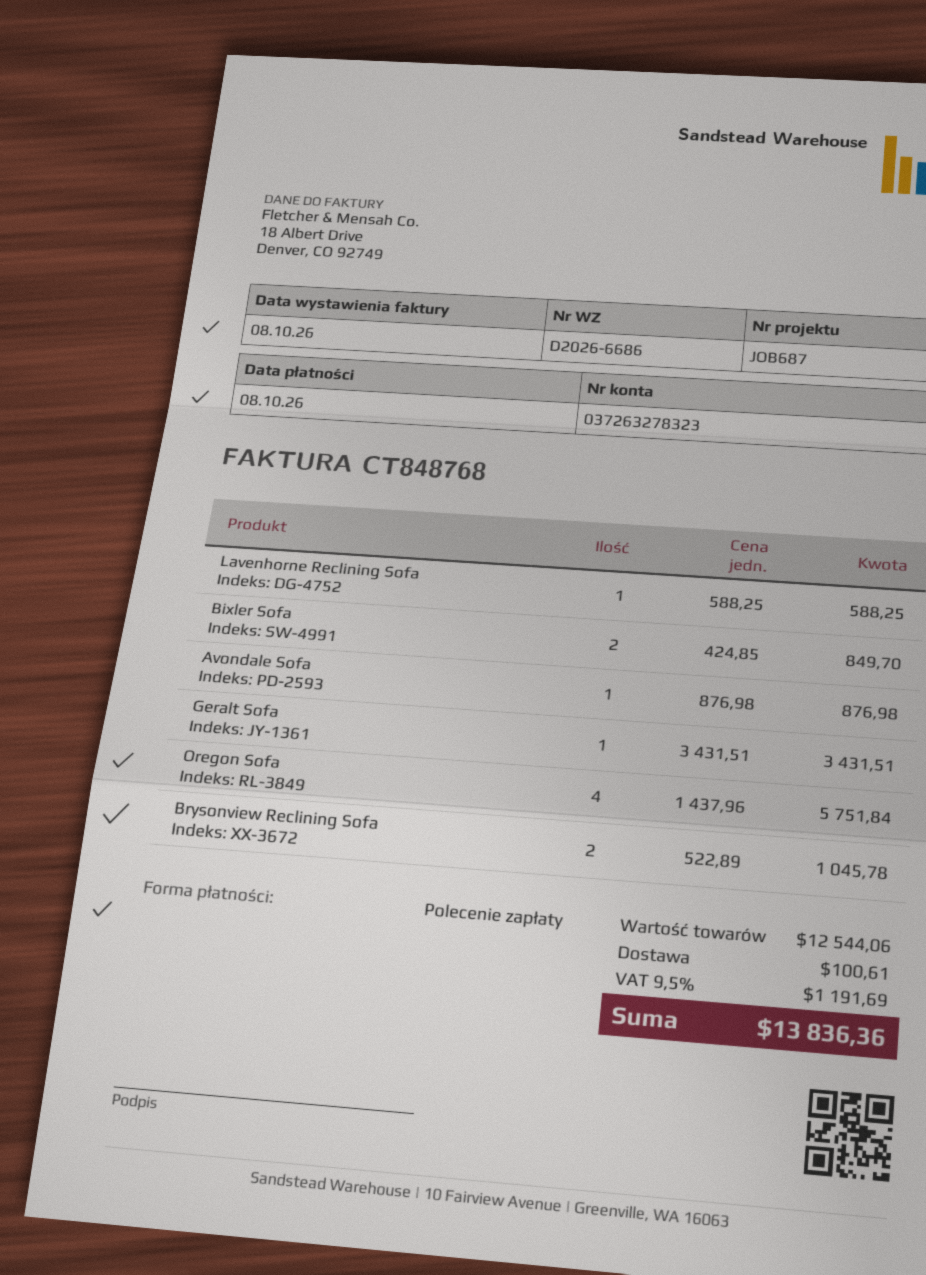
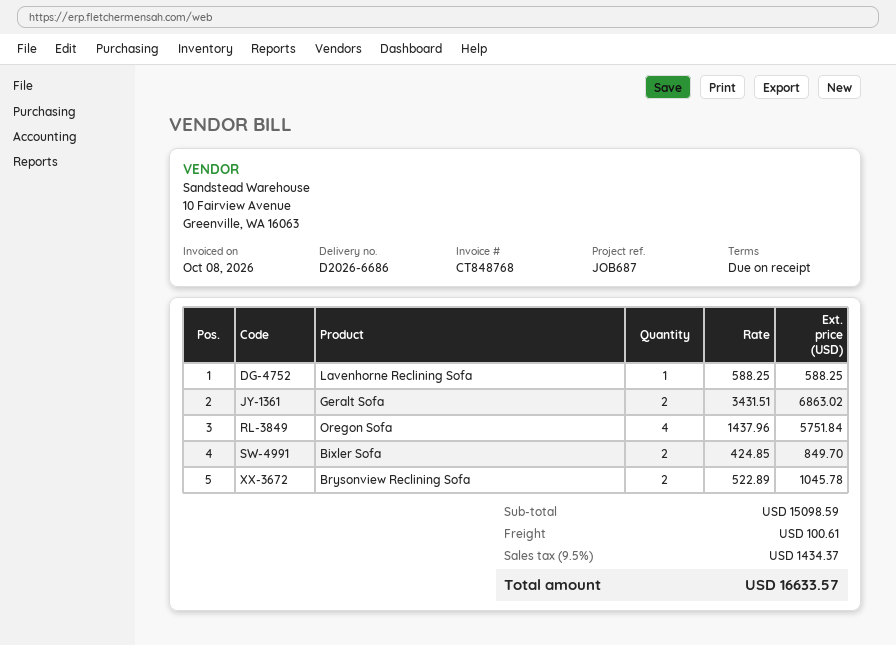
Avondale Sofa: 1 x 876.98 = 876.98 -> none
Geralt Sofa: 1 x 3431.51 = 3431.51 -> 2 x 3431.51 = 6863.02
subtotal: 12544.06 -> 15098.59
tax: 9.5% = 1191.69 -> 9.5% = 1434.37
total: 13836.36 -> 16633.57

